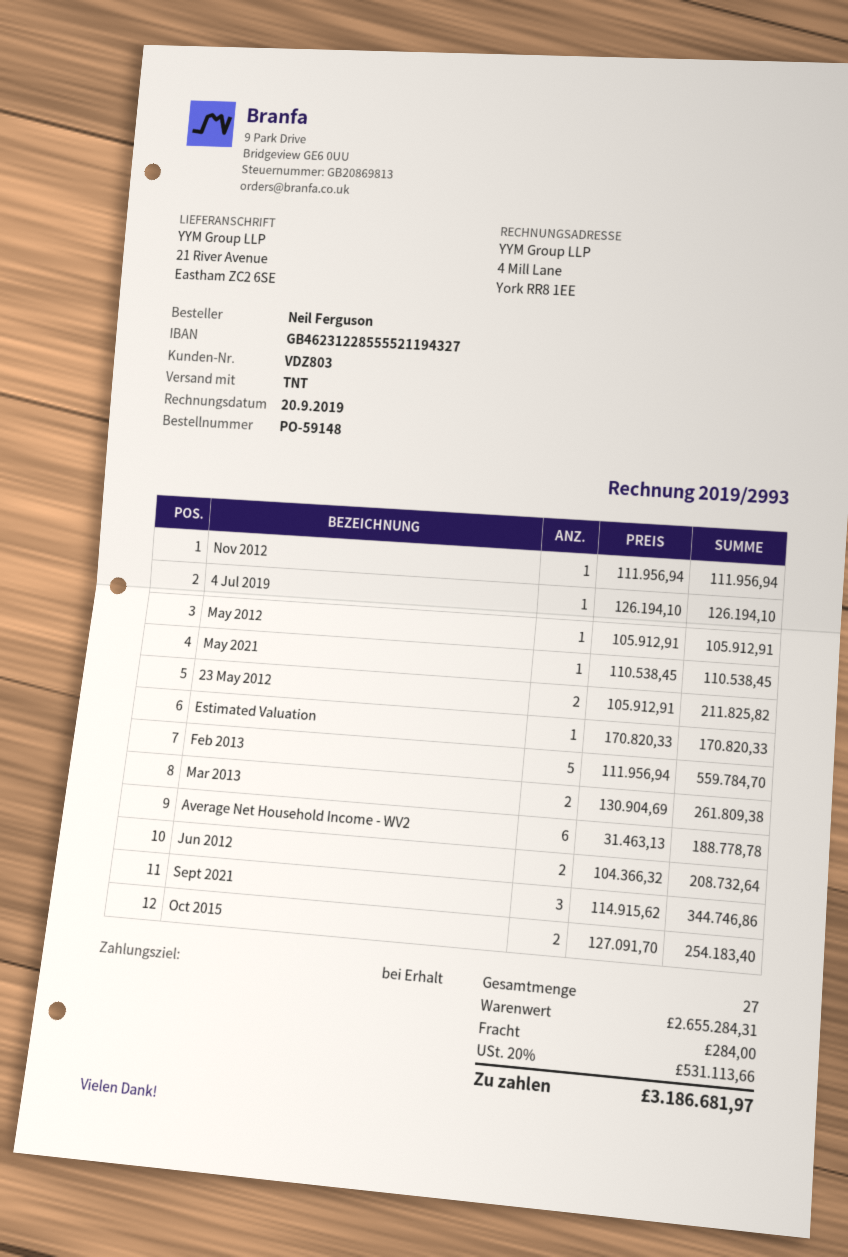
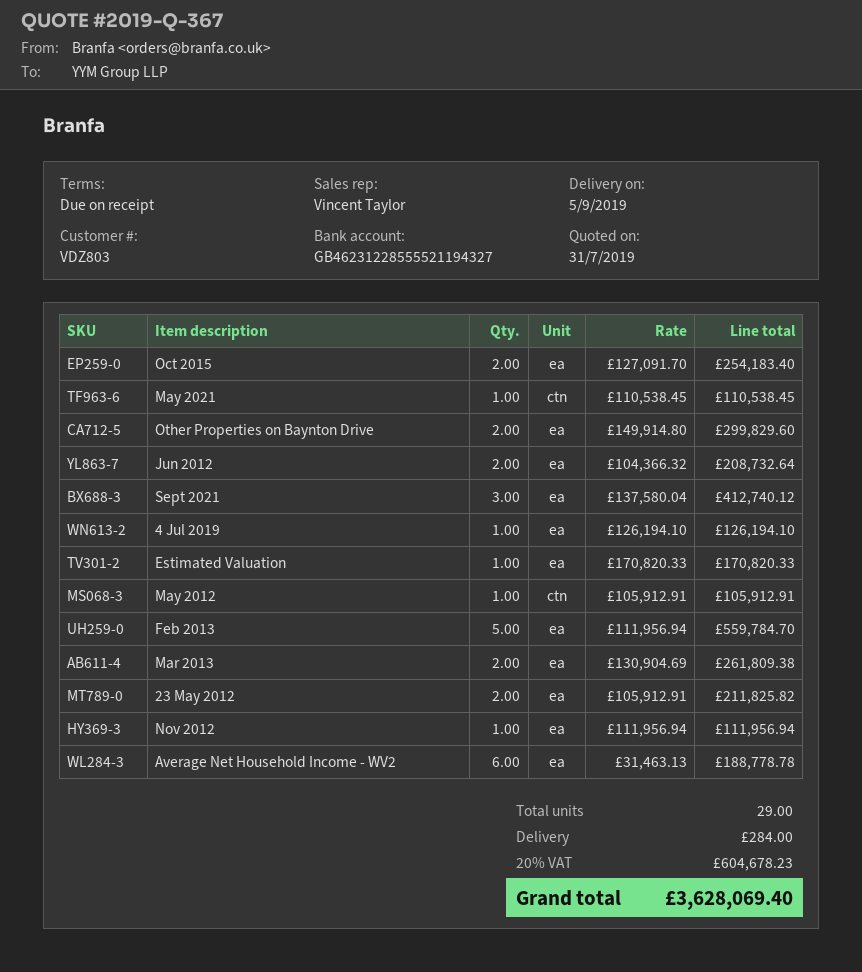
Sept 2021: 3 x 114915.62 = 344746.86 -> 3 x 137580.04 = 412740.12
Other Properties on Baynton Drive: none -> 2 x 149914.80 = 299829.60
total quantity: 27 -> 29
tax: 20% = 531113.66 -> 20% = 604678.23
total: 3186681.97 -> 3628069.40

